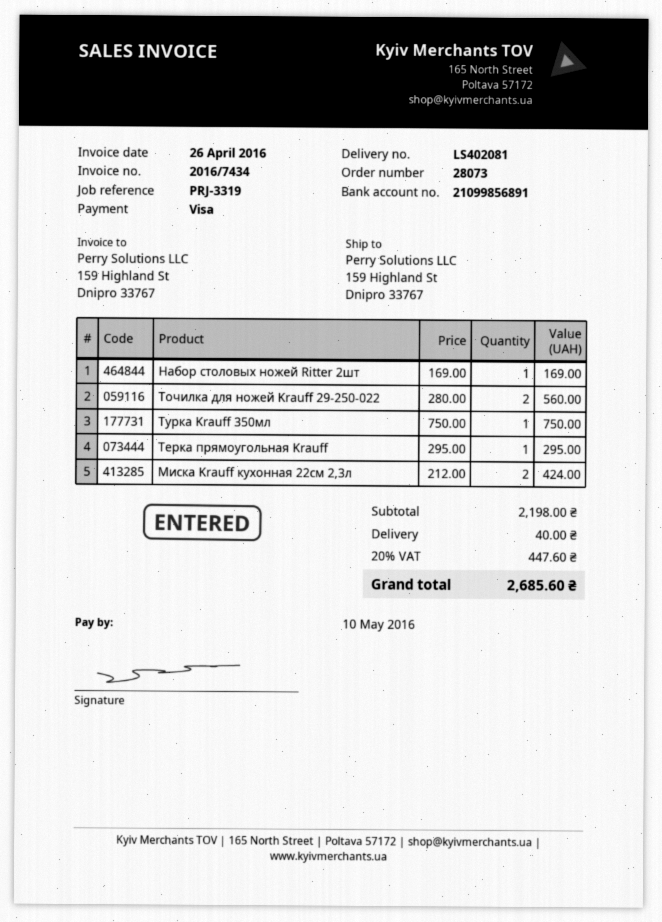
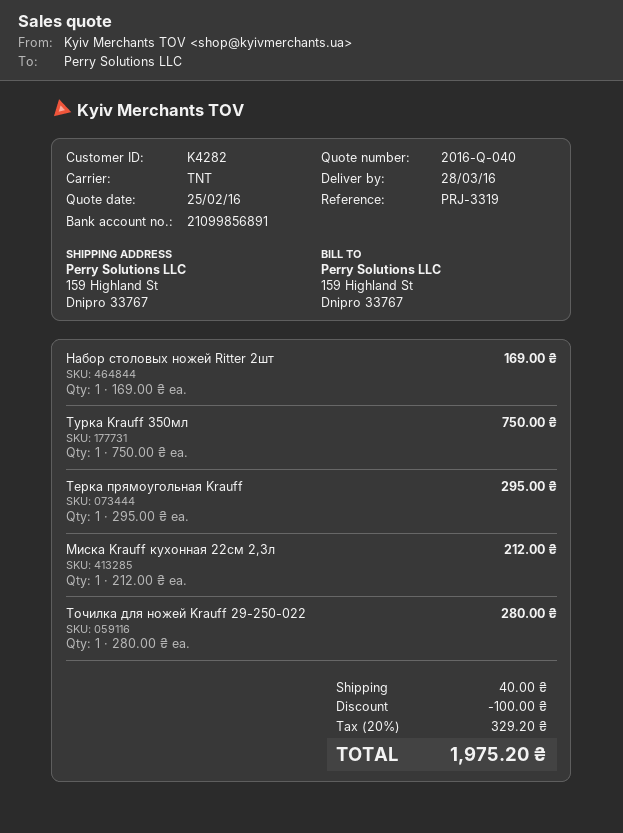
Точилка для ножей Krauff 29-250-022: 2 x 280.00 = 560.00 -> 1 x 280.00 = 280.00
Миска Krauff кухонная 22см 2,3л: 2 x 212.00 = 424.00 -> 1 x 212.00 = 212.00
discount: none -> 100.00
tax: 20% = 447.60 -> 20% = 329.20
total: 2685.60 -> 1975.20

